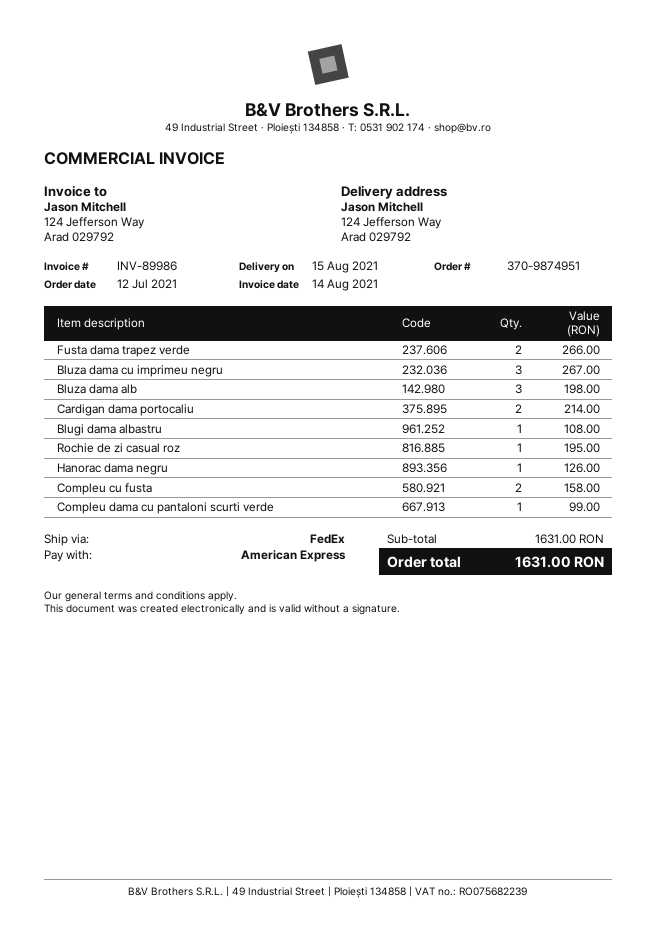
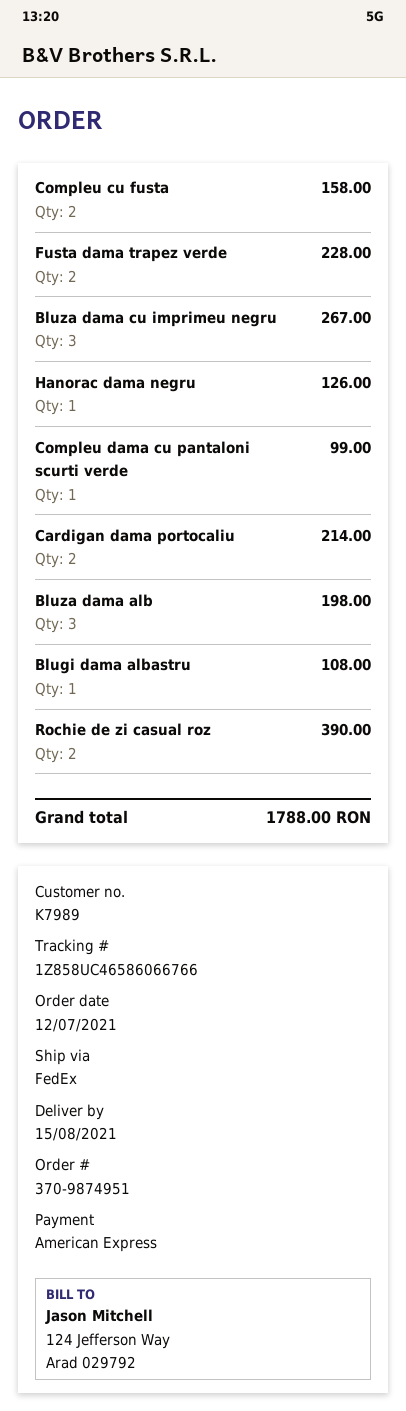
Fusta dama trapez verde: 2 for 266.00 -> 2 for 228.00
Rochie de zi casual roz: 1 for 195.00 -> 2 for 390.00
total: 1631.00 -> 1788.00

